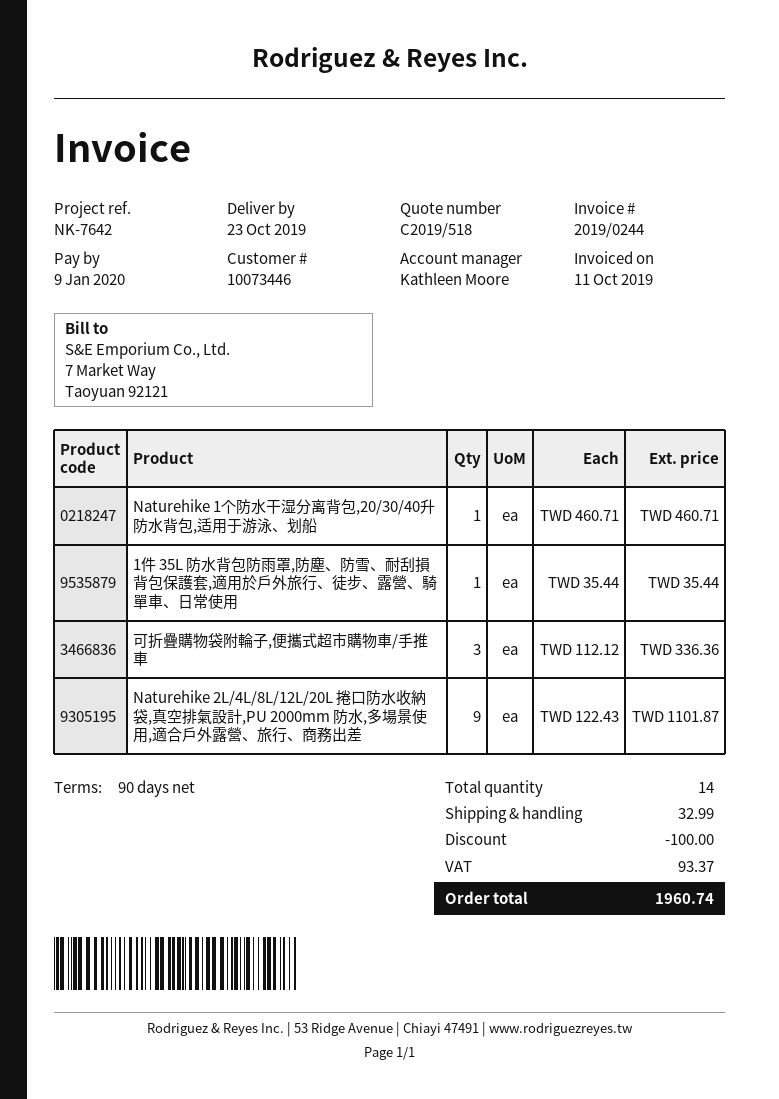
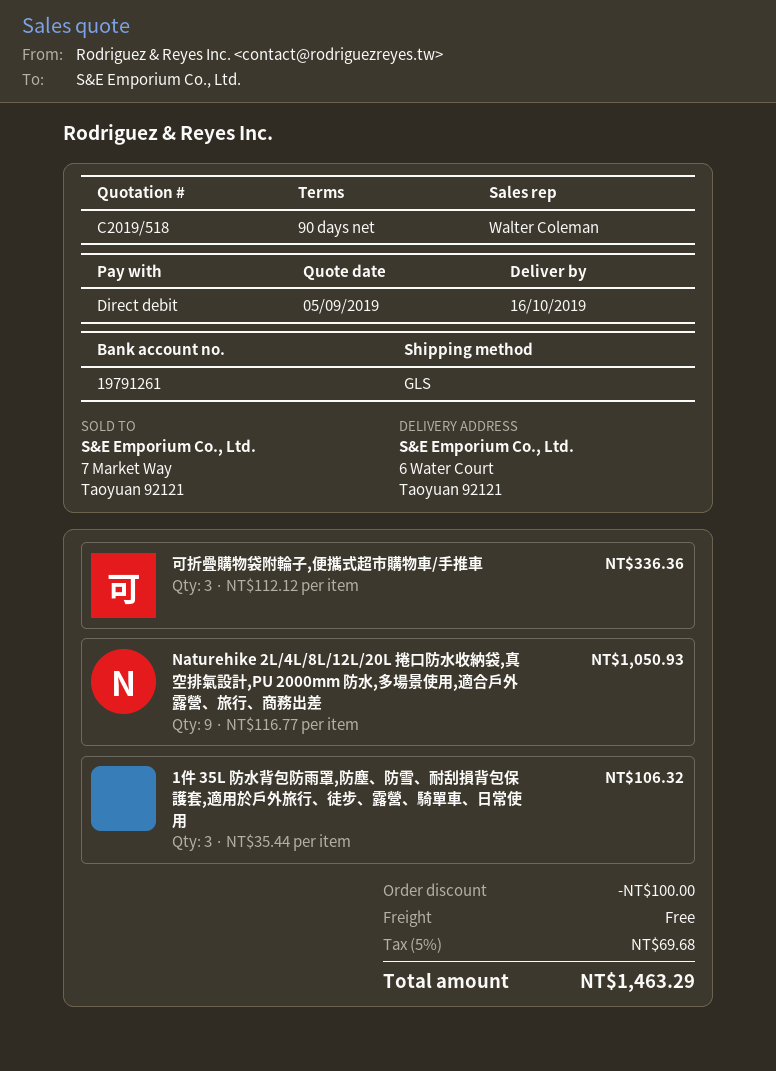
delivery date: 2019-10-23 -> 2019-10-16
sales rep: Kathleen Moore -> Walter Coleman
Naturehike 1个防水干湿分离背包,20/30/40升防水背包,适用于游泳、划船: 1 x 460.71 = 460.71 -> none
1件 35L 防水背包防雨罩,防塵、防雪、耐刮損背包保護套,適用於戶外旅行、徒步、露營、騎單車、日常使用: 1 x 35.44 = 35.44 -> 3 x 35.44 = 106.32
Naturehike 2L/4L/8L/12L/20L 捲口防水收納袋,真空排氣設計,PU 2000mm 防水,多場景使用,適合戶外露營、旅行、商務出差: 9 x 122.43 = 1101.87 -> 9 x 116.77 = 1050.93
shipping: 32.99 -> 0.00
tax: 93.37 -> 69.68
total: 1960.74 -> 1463.29

